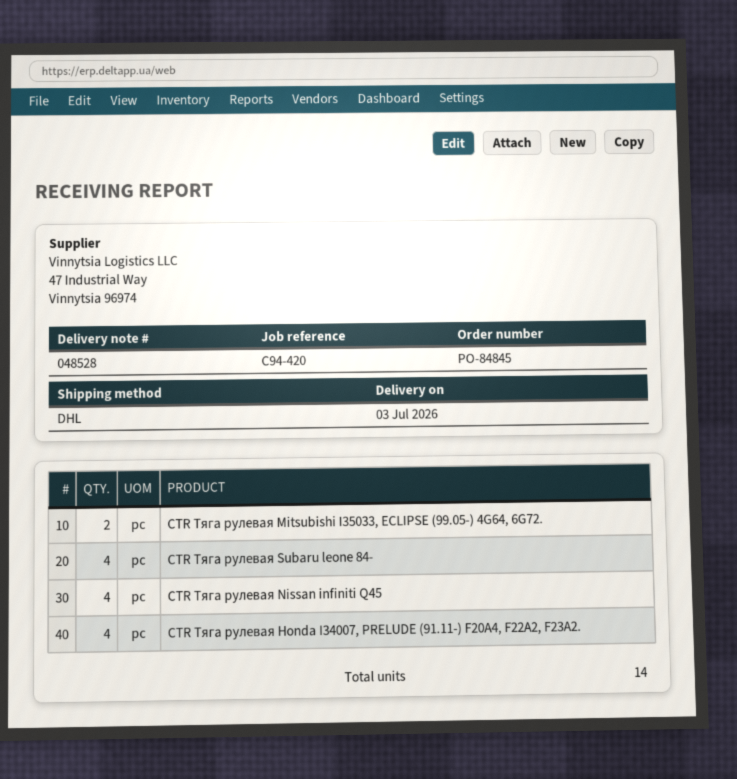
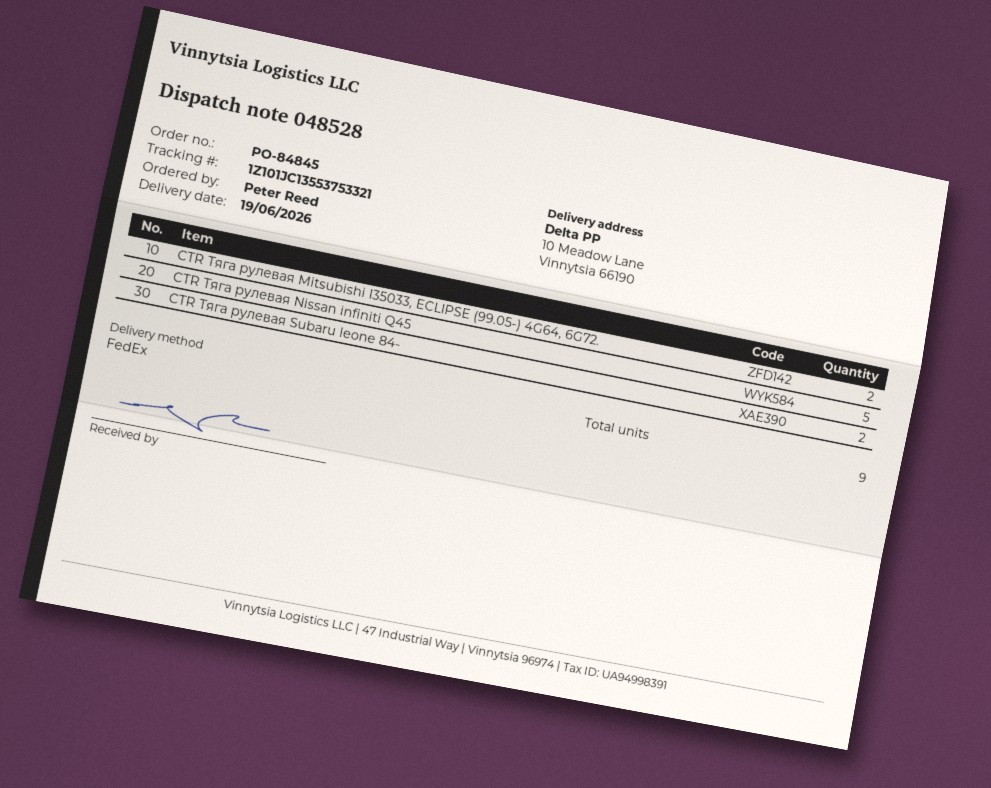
delivery date: 2026-07-03 -> 2026-06-19
shipping method: DHL -> FedEx
CTR Тяга рулевая Subaru leone 84-: 4 -> 2
CTR Тяга рулевая Nissan infiniti Q45: 4 -> 5
CTR Тяга рулевая Honda I34007, PRELUDE (91.11-) F20A4, F22A2, F23A2.: 4 -> none
total quantity: 14 -> 9

